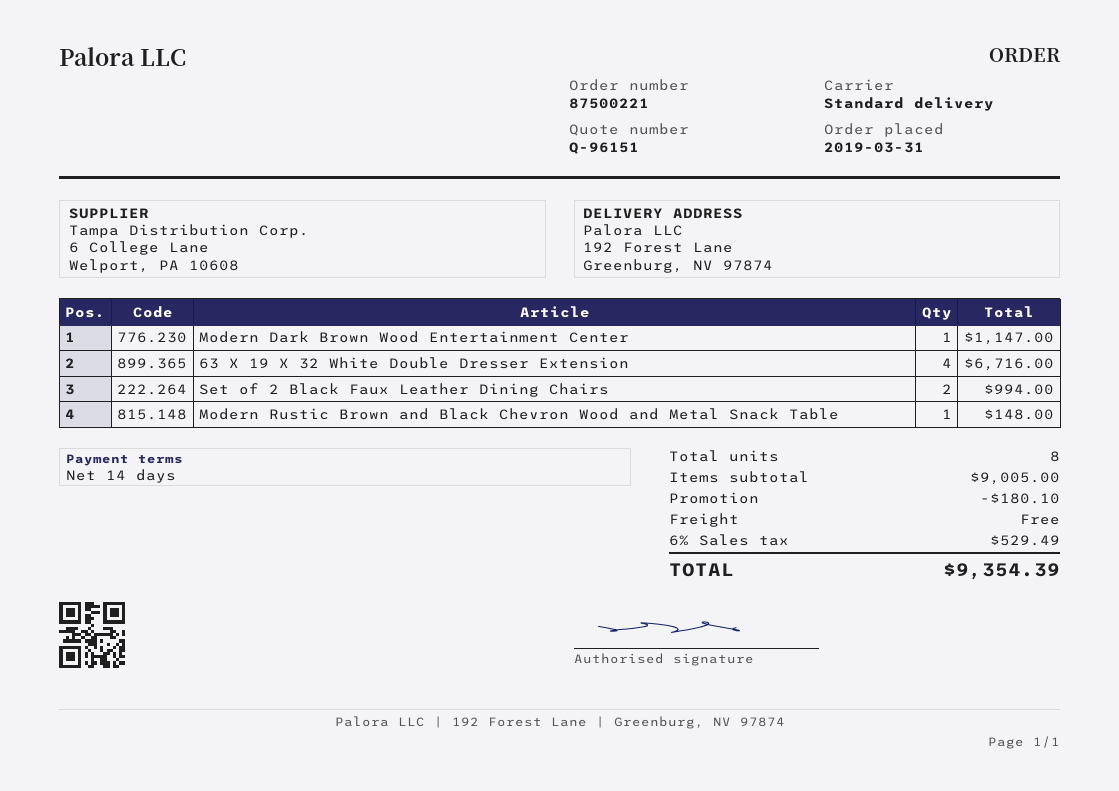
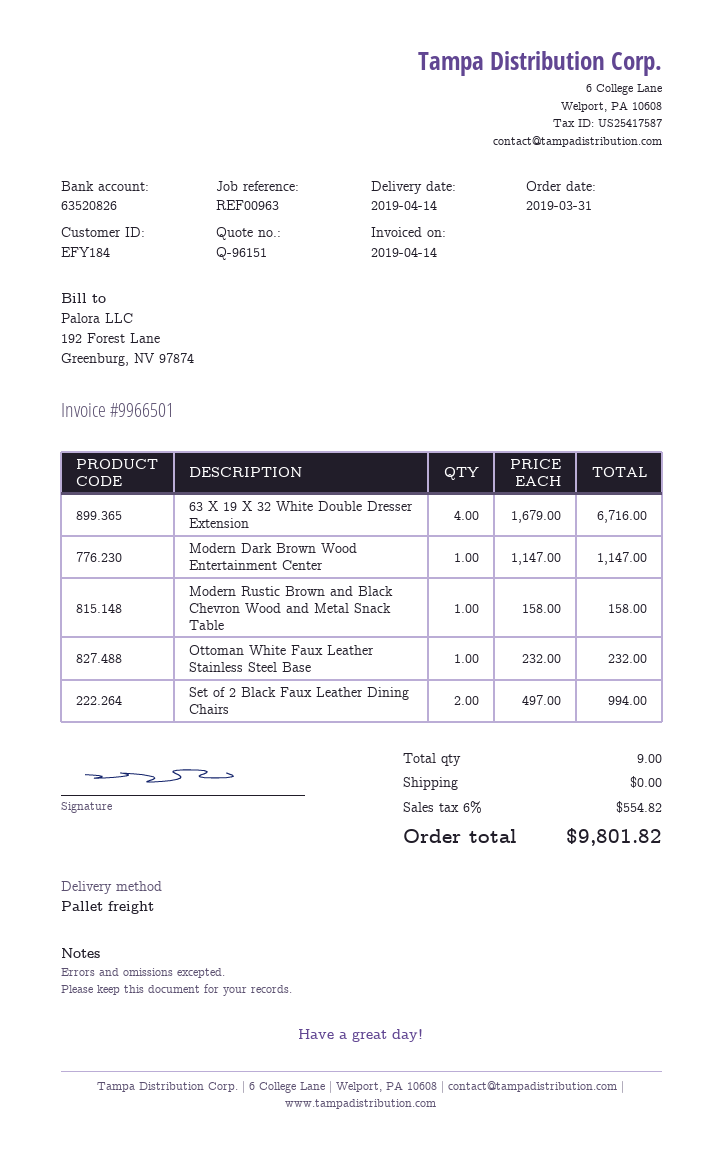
shipping method: standard -> pallet freight
Modern Rustic Brown and Black Chevron Wood and Metal Snack Table: 1 for 148.00 -> 1 for 158.00
Ottoman White Faux Leather Stainless Steel Base: none -> 1 for 232.00
total quantity: 8 -> 9
discount: 180.10 -> none
tax: 6% = 529.49 -> 6% = 554.82
total: 9354.39 -> 9801.82

